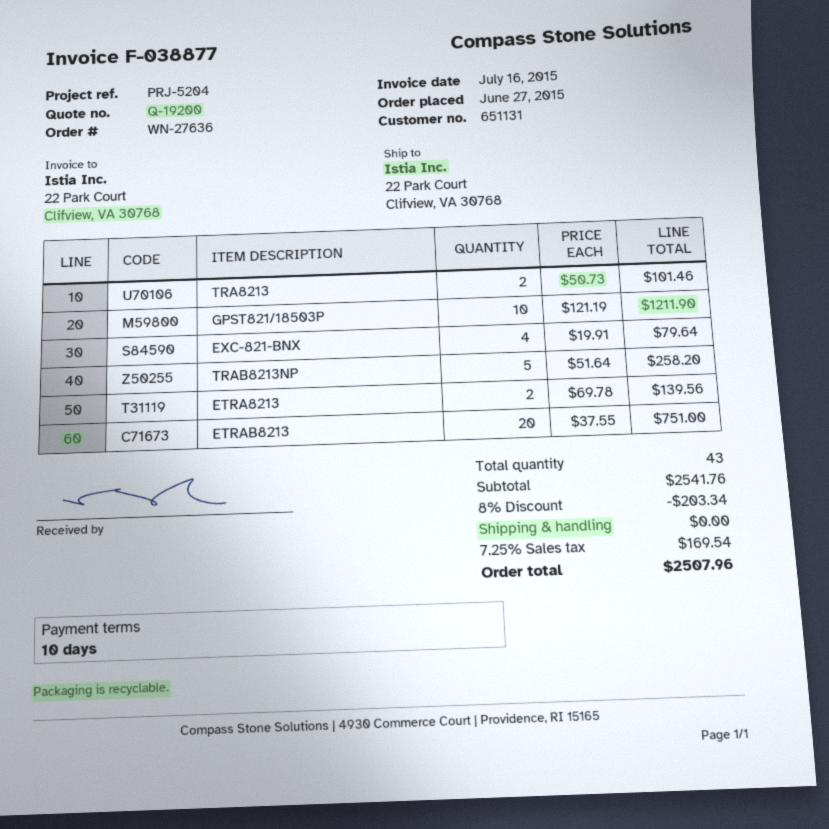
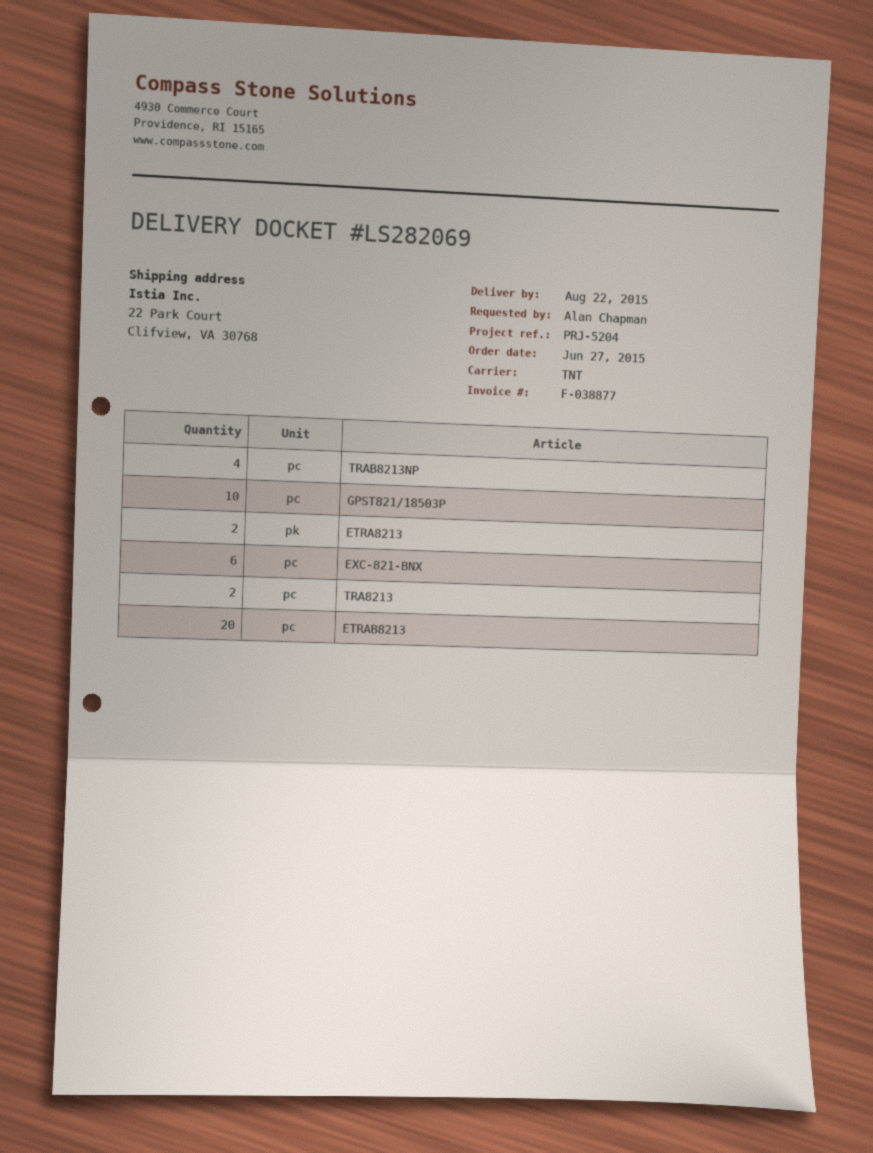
EXC-821-BNX: 4 -> 6
TRAB8213NP: 5 -> 4

